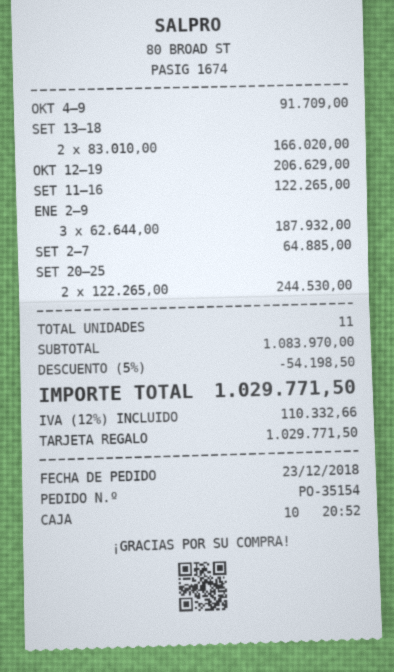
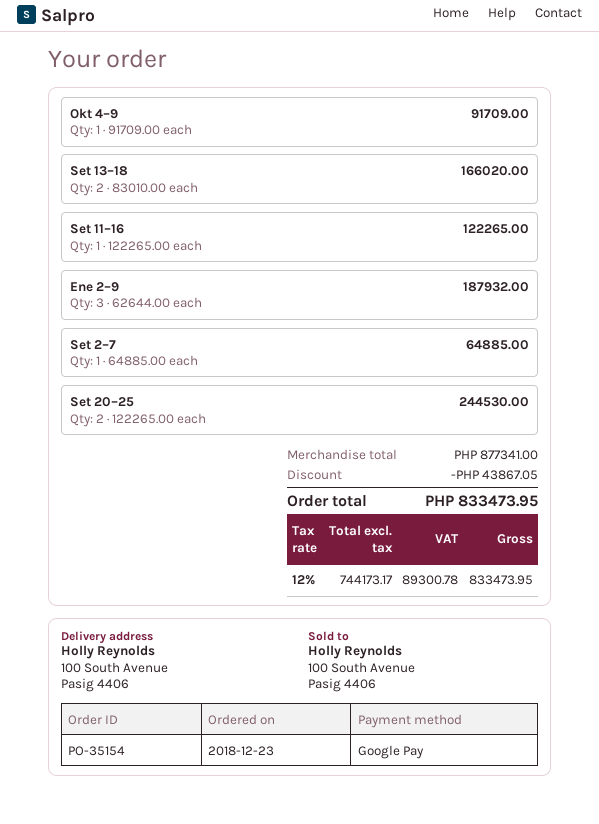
payment method: gift card -> Google Pay
OKT 12–19: 1 x 206629.00 = 206629.00 -> none
subtotal: 1083970.00 -> 877341.00
discount: 54198.50 -> 43867.05
tax: 12% = 110332.66 -> 12% = 89300.78
total: 1029771.50 -> 833473.95

